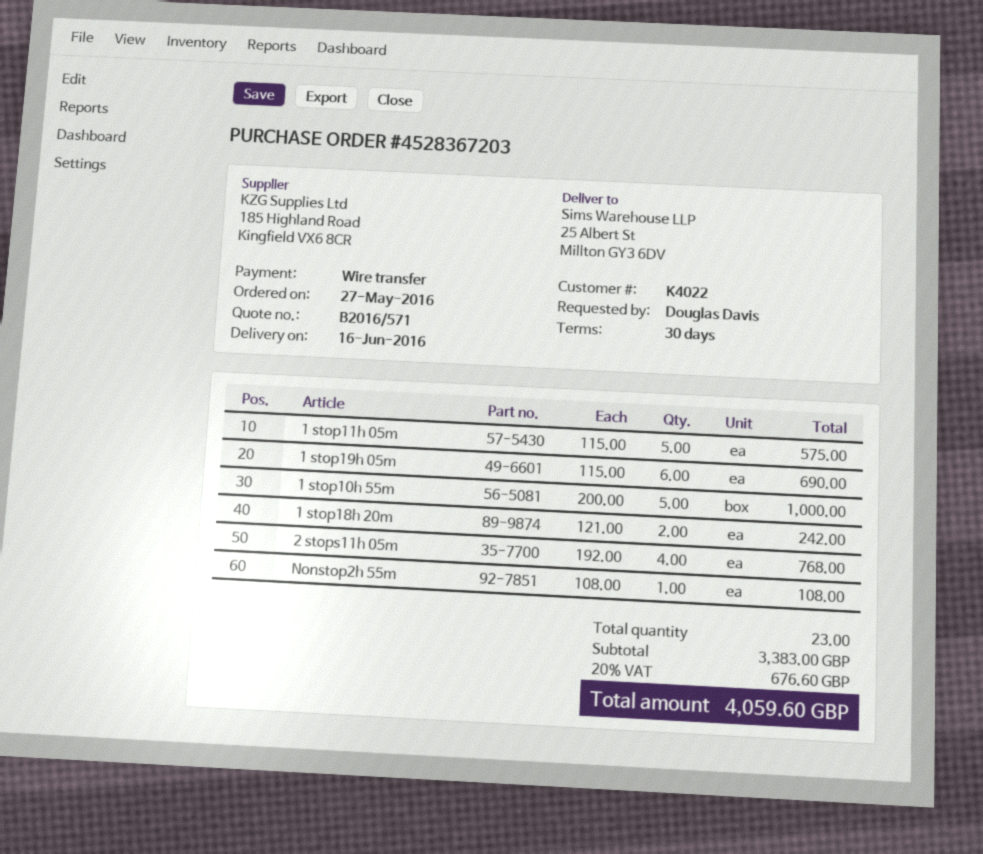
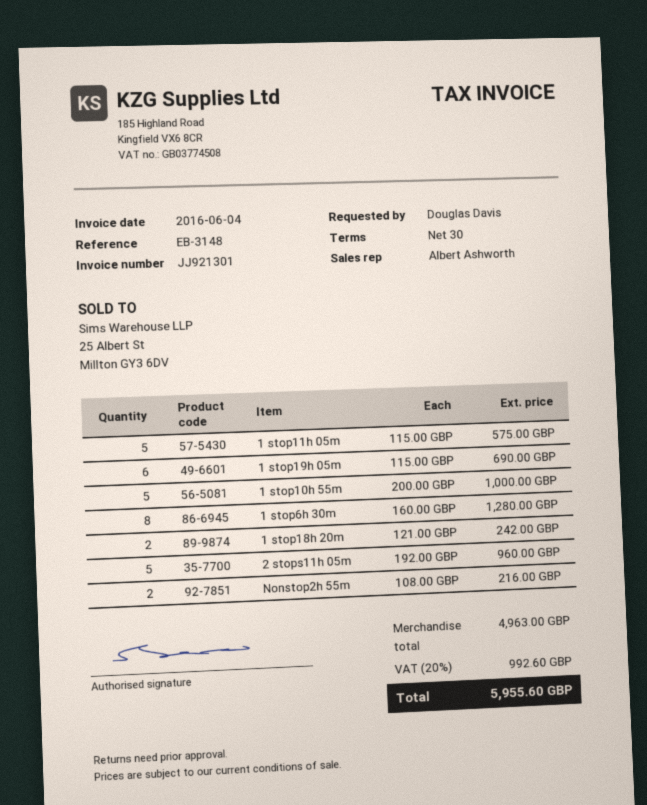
2 stops11h 05m: 4 x 192.00 = 768.00 -> 5 x 192.00 = 960.00
Nonstop2h 55m: 1 x 108.00 = 108.00 -> 2 x 108.00 = 216.00
1 stop6h 30m: none -> 8 x 160.00 = 1280.00
subtotal: 3383.00 -> 4963.00
tax: 20% = 676.60 -> 20% = 992.60
total: 4059.60 -> 5955.60

